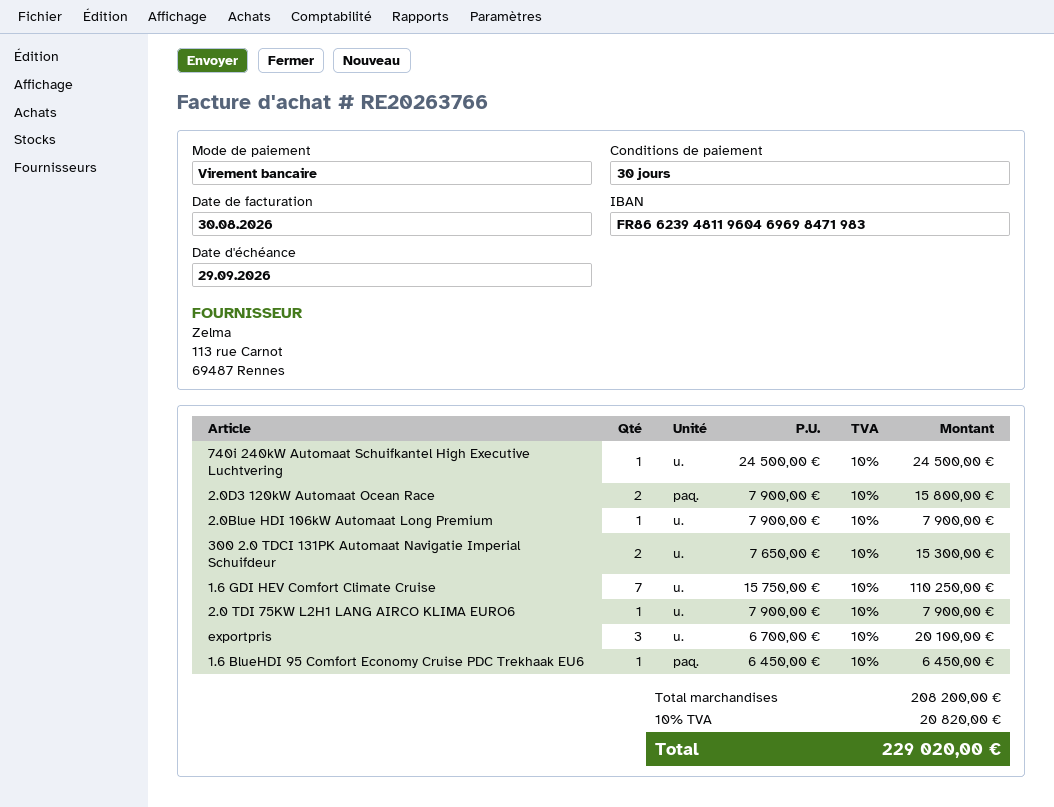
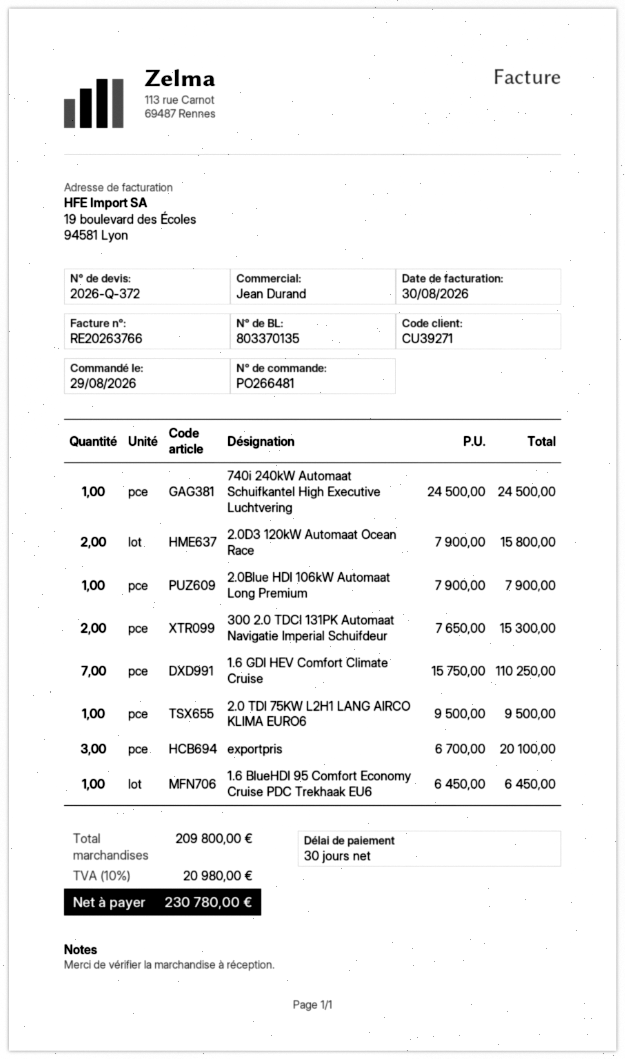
2.0 TDI 75KW L2H1 LANG AIRCO KLIMA EURO6: 1 x 7900.00 = 7900.00 -> 1 x 9500.00 = 9500.00
subtotal: 208200.00 -> 209800.00
tax: 10% = 20820.00 -> 10% = 20980.00
total: 229020.00 -> 230780.00

